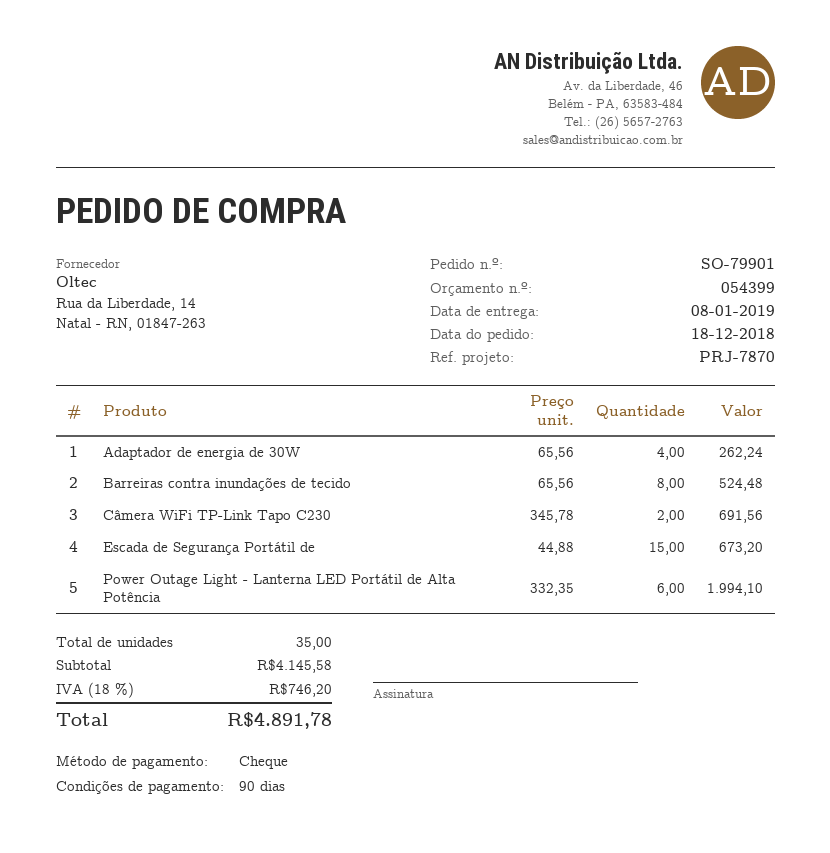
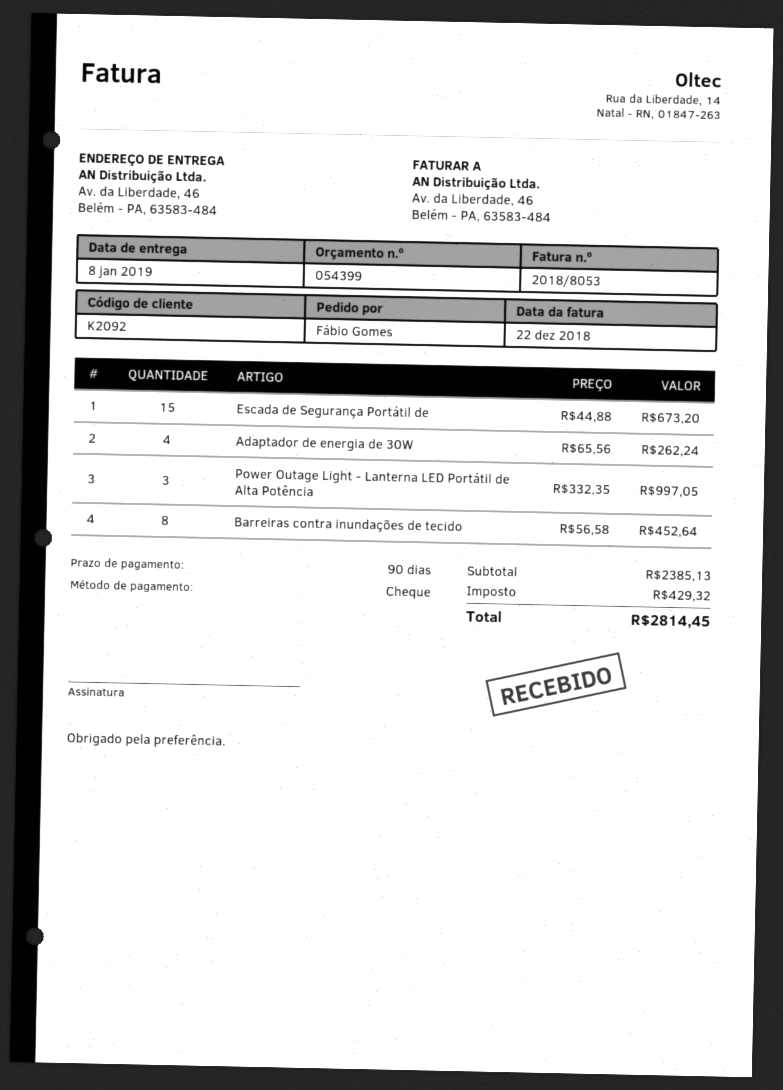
Barreiras contra inundações de tecido: 8 x 65.56 = 524.48 -> 8 x 56.58 = 452.64
Câmera WiFi TP-Link Tapo C230: 2 x 345.78 = 691.56 -> none
Power Outage Light - Lanterna LED Portátil de Alta Potência: 6 x 332.35 = 1994.10 -> 3 x 332.35 = 997.05
subtotal: 4145.58 -> 2385.13
tax: 746.20 -> 429.32
total: 4891.78 -> 2814.45

